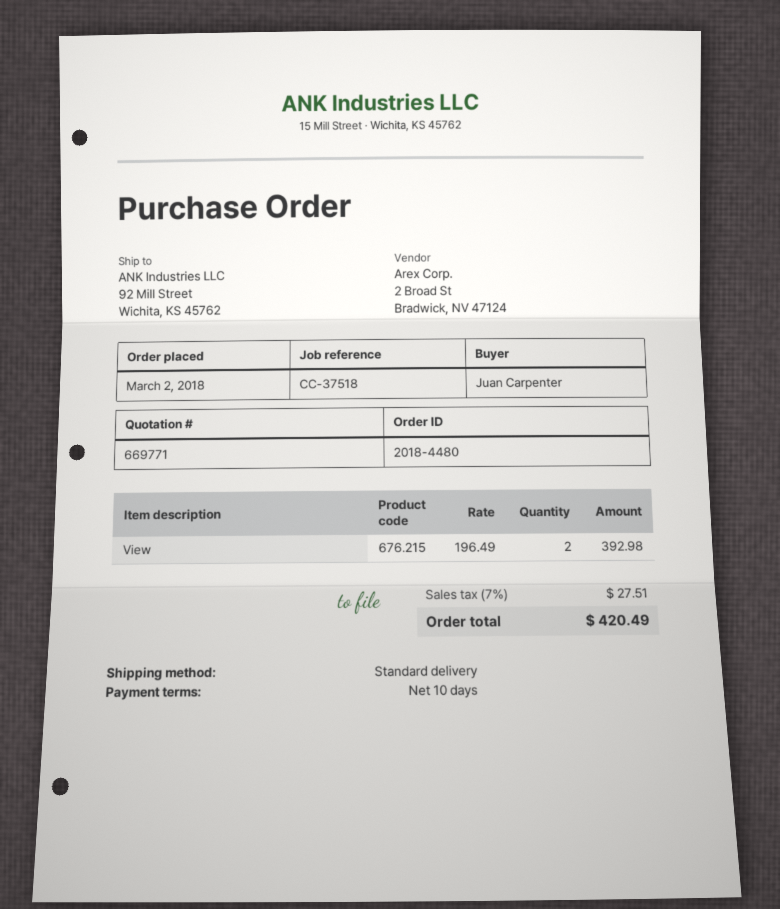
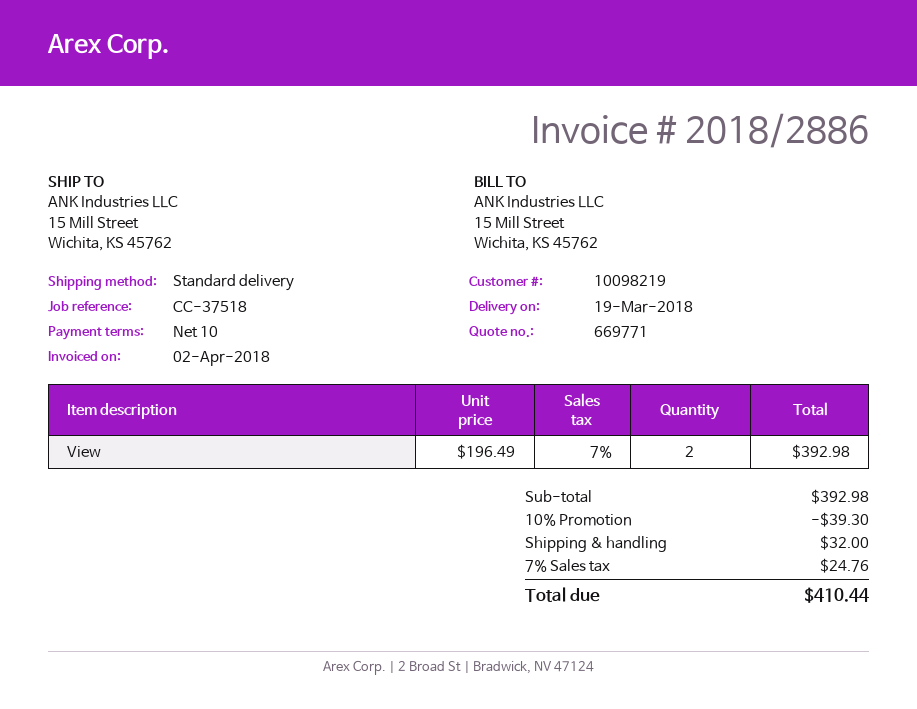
ship to: 92 Mill Street, Wichita, KS 45762 -> 15 Mill Street, Wichita, KS 45762
discount: none -> 10% = 39.30
shipping: none -> 32.00
tax: 7% = 27.51 -> 7% = 24.76
total: 420.49 -> 410.44

